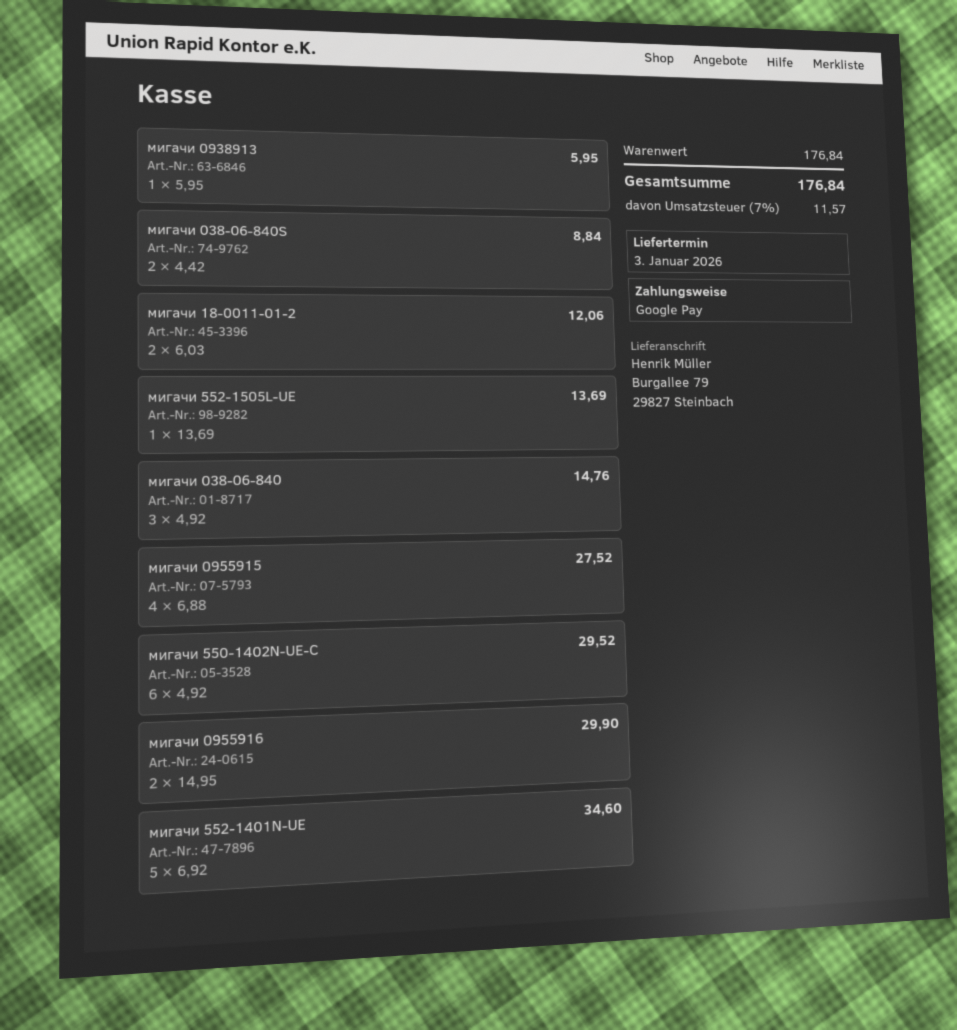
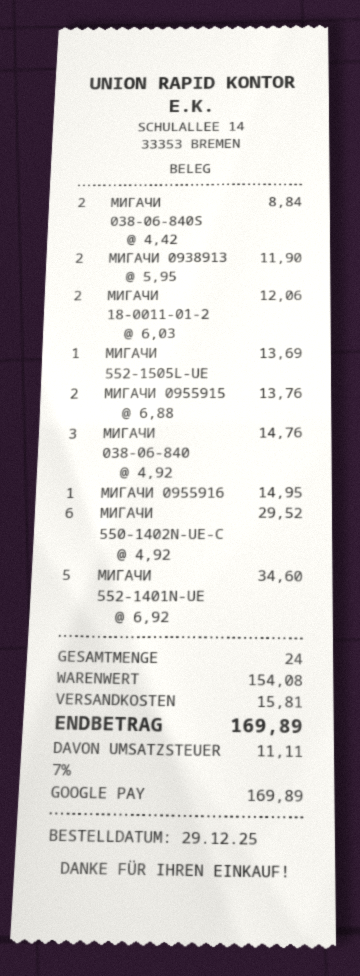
мигачи 0938913: 1 x 5.95 = 5.95 -> 2 x 5.95 = 11.90
мигачи 0955915: 4 x 6.88 = 27.52 -> 2 x 6.88 = 13.76
мигачи 0955916: 2 x 14.95 = 29.90 -> 1 x 14.95 = 14.95
subtotal: 176.84 -> 154.08
shipping: none -> 15.81
tax: 7% = 11.57 -> 7% = 11.11
total: 176.84 -> 169.89

